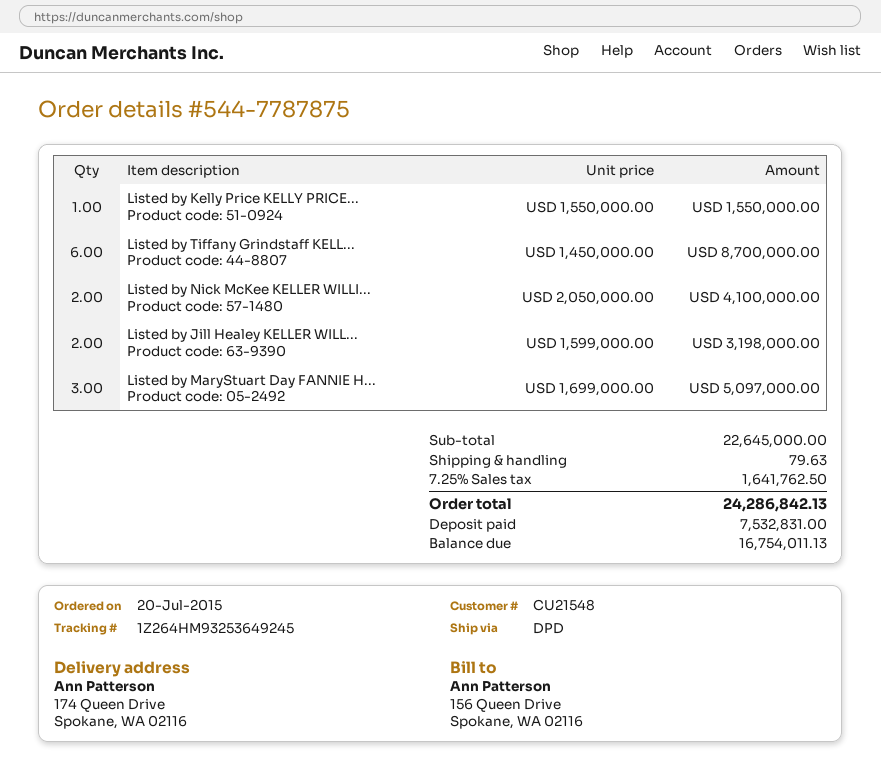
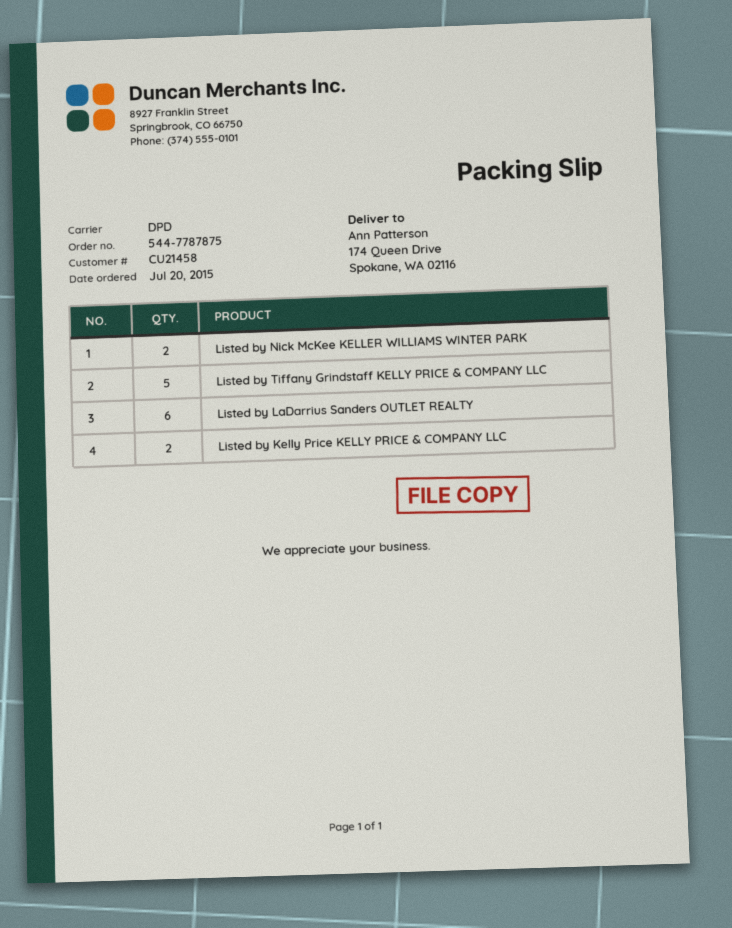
customer number: CU21548 -> CU21458
Listed by Kelly Price KELLY PRICE...: 1 -> 2
Listed by Tiffany Grindstaff KELL...: 6 -> 5
Listed by Jill Healey KELLER WILL...: 2 -> none
Listed by MaryStuart Day FANNIE H...: 3 -> none
Listed by LaDarrius Sanders OUTLET REALTY: none -> 6

